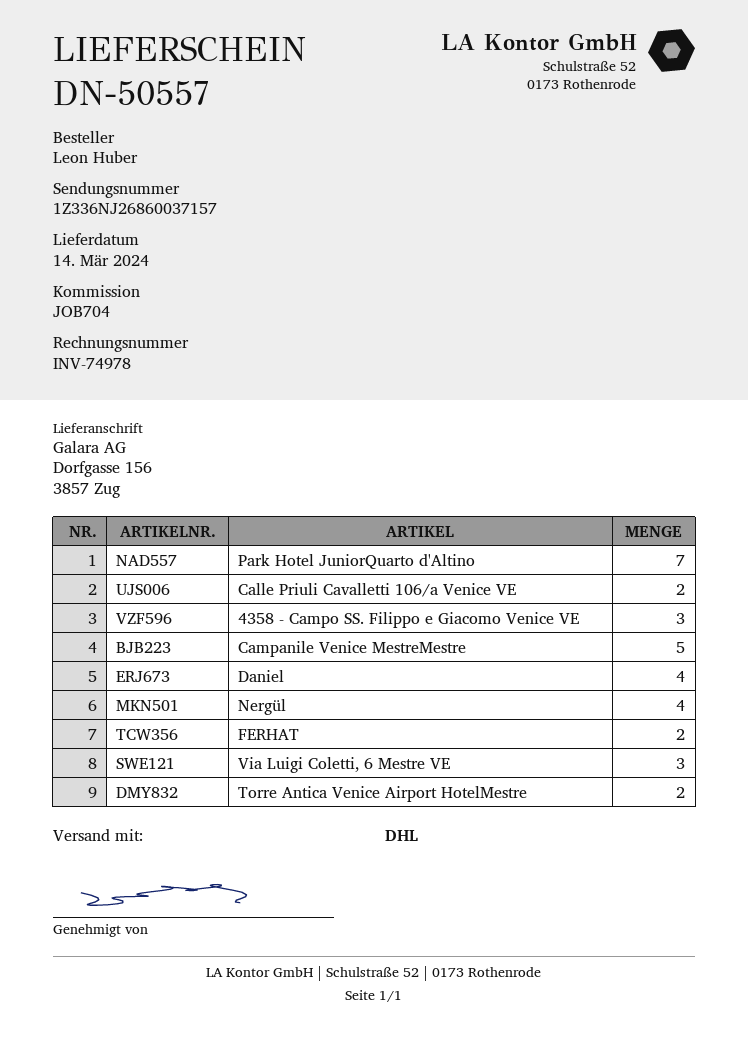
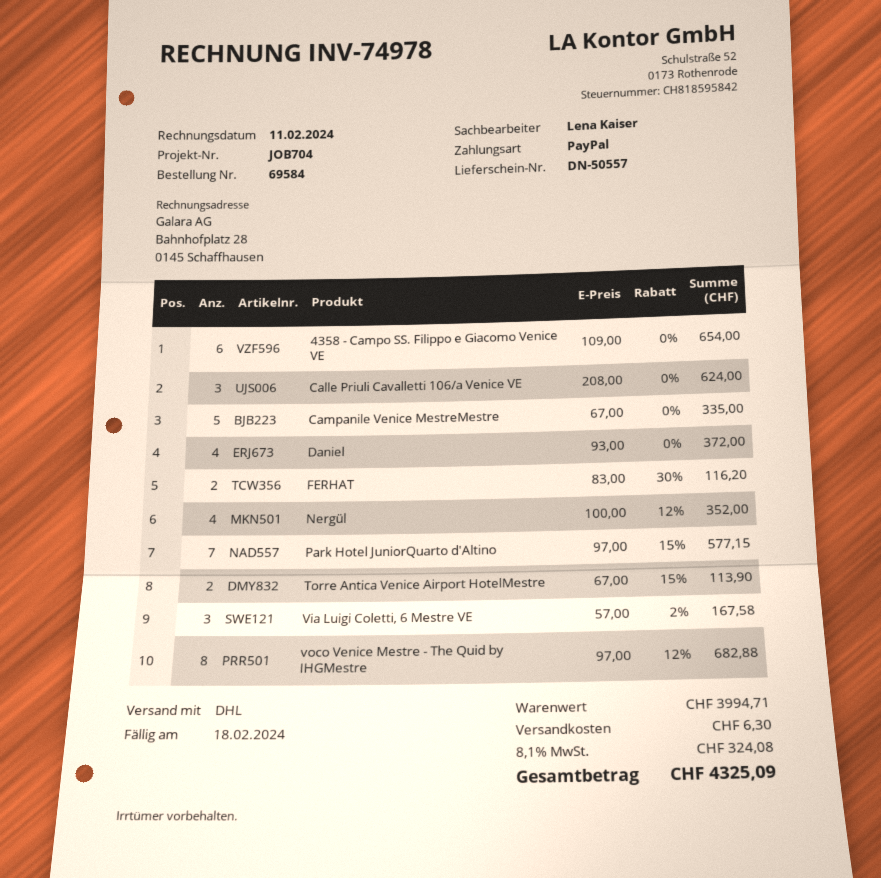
Calle Priuli Cavalletti 106/a Venice VE: 2 -> 3
4358 - Campo SS. Filippo e Giacomo Venice VE: 3 -> 6
voco Venice Mestre - The Quid by IHGMestre: none -> 8

